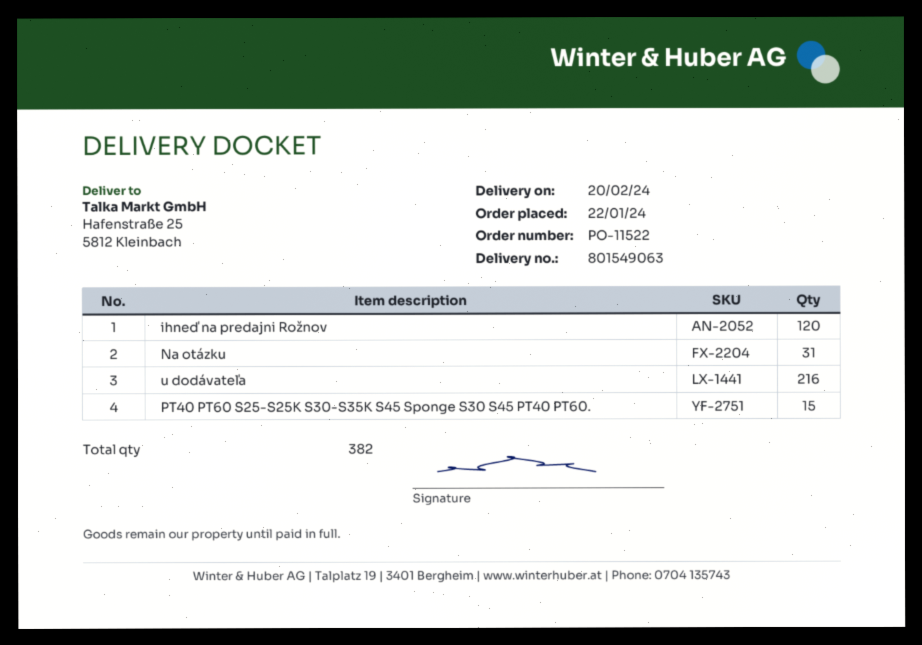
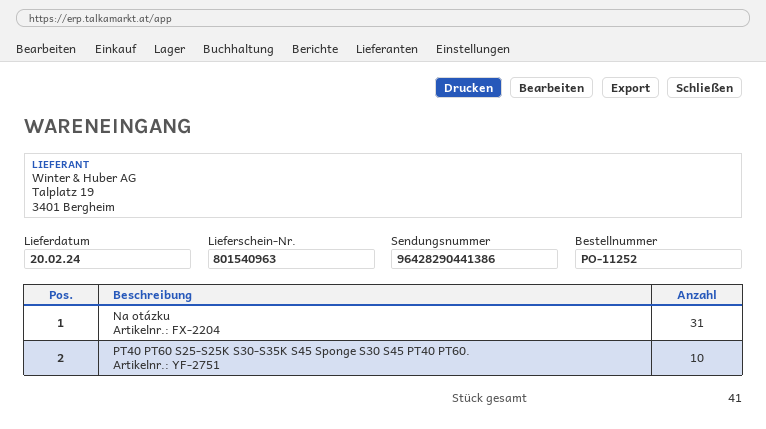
order number: PO-11522 -> PO-11252
delivery note number: 801549063 -> 801540963
ihneď na predajni Rožnov: 120 -> none
u dodávateľa: 216 -> none
PT40 PT60 S25-S25K S30-S35K S45 Sponge S30 S45 PT40 PT60.: 15 -> 10
total quantity: 382 -> 41

